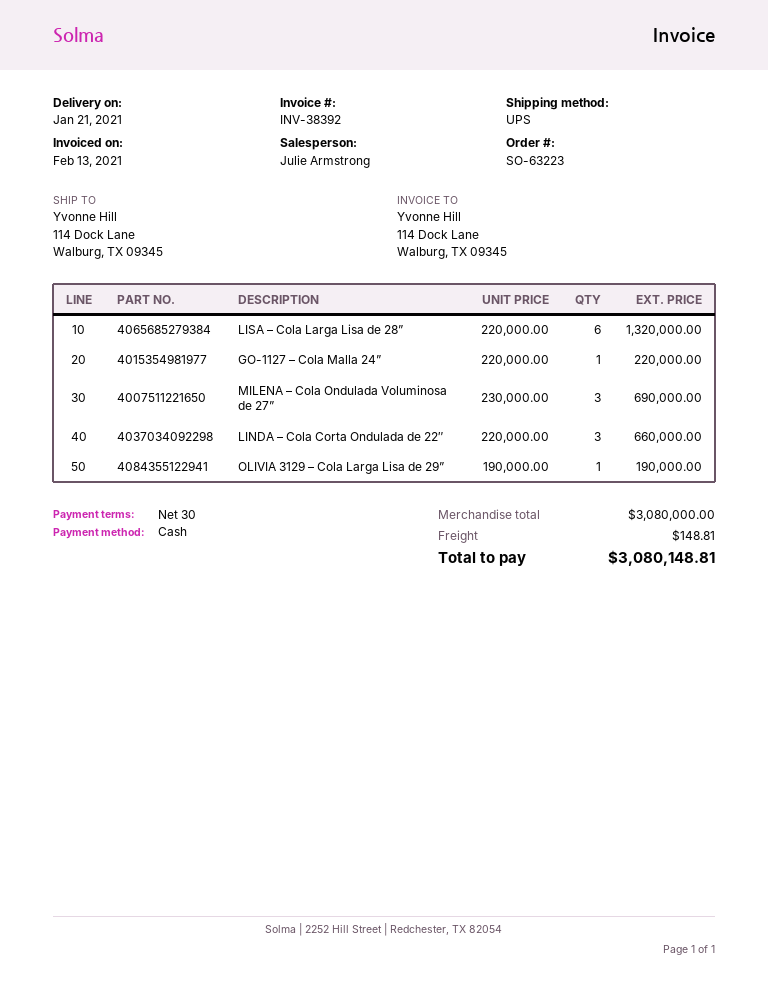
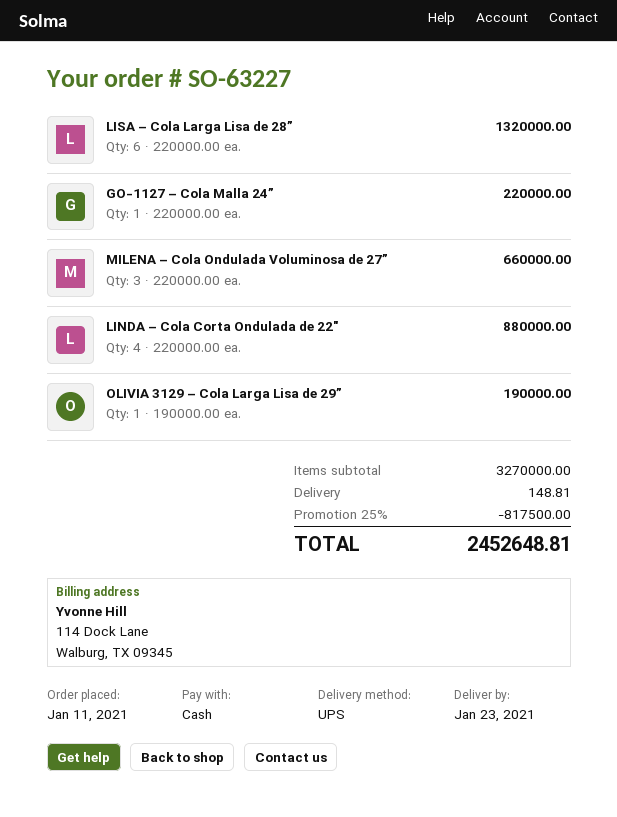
order number: SO-63223 -> SO-63227
delivery date: 2021-01-21 -> 2021-01-23
MILENA – Cola Ondulada Voluminosa de 27”: 3 x 230000.00 = 690000.00 -> 3 x 220000.00 = 660000.00
LINDA – Cola Corta Ondulada de 22″: 3 x 220000.00 = 660000.00 -> 4 x 220000.00 = 880000.00
subtotal: 3080000.00 -> 3270000.00
discount: none -> 25% = 817500.00
total: 3080148.81 -> 2452648.81

